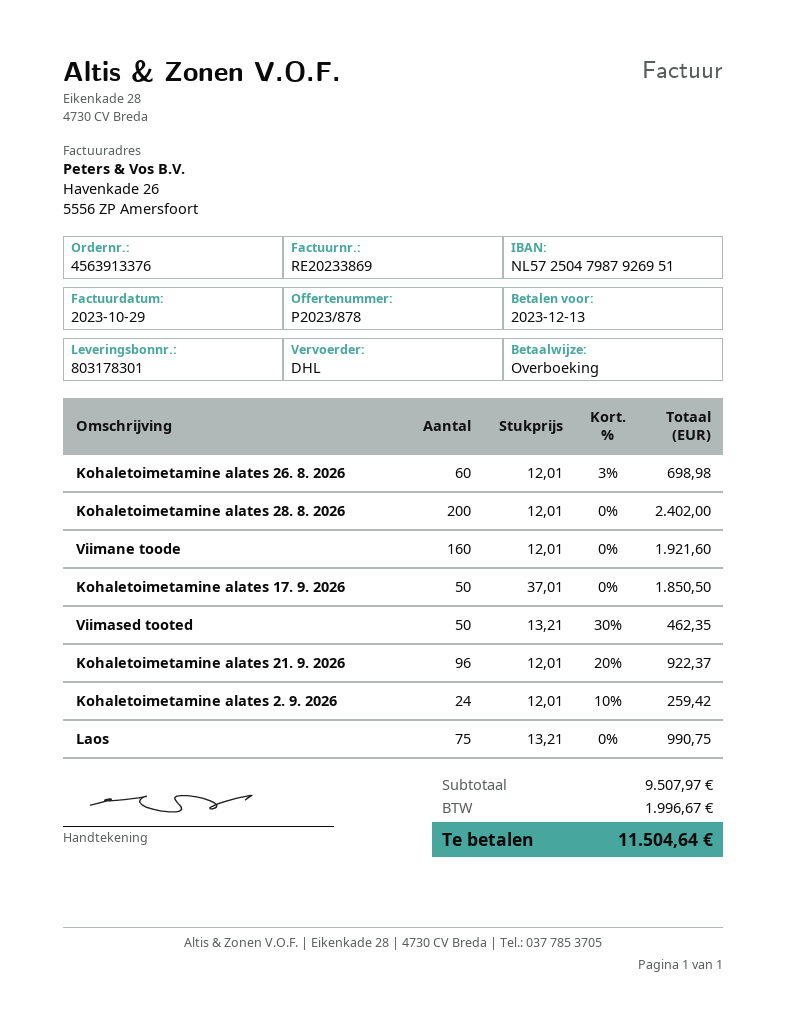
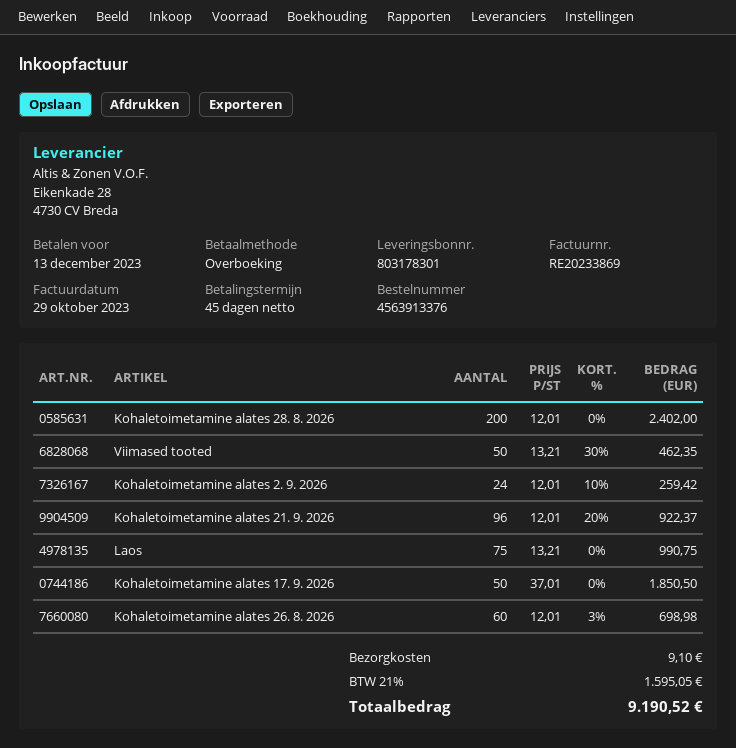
Viimane toode: 160 x 12.01 = 1921.60 -> none
shipping: none -> 9.10
tax: 1996.67 -> 1595.05
total: 11504.64 -> 9190.52

